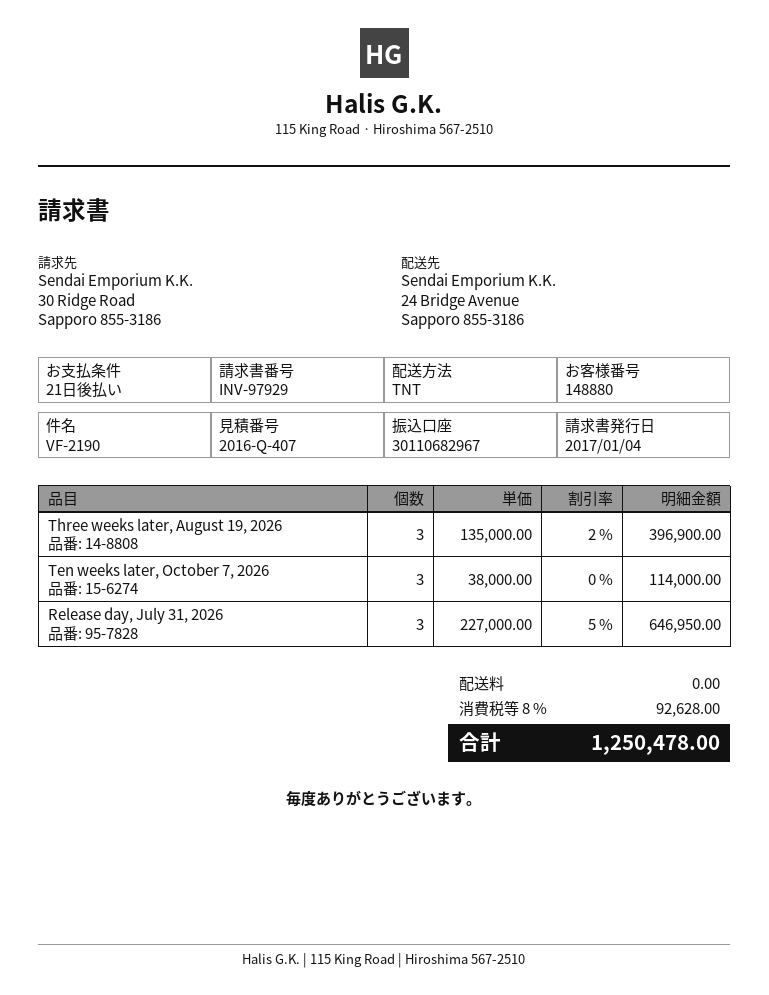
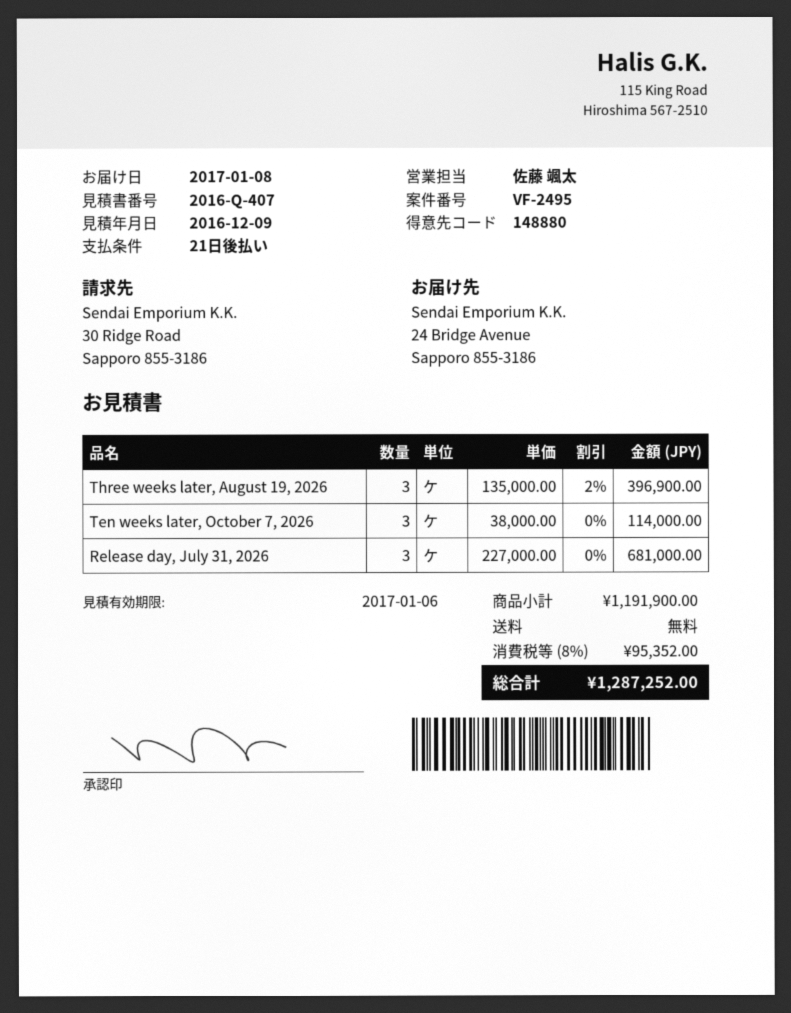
reference: VF-2190 -> VF-2495
Release day, July 31, 2026: 3 x 227000.00 - 5% = 646950.00 -> 3 x 227000.00 = 681000.00
tax: 8% = 92628.00 -> 8% = 95352.00
total: 1250478.00 -> 1287252.00

